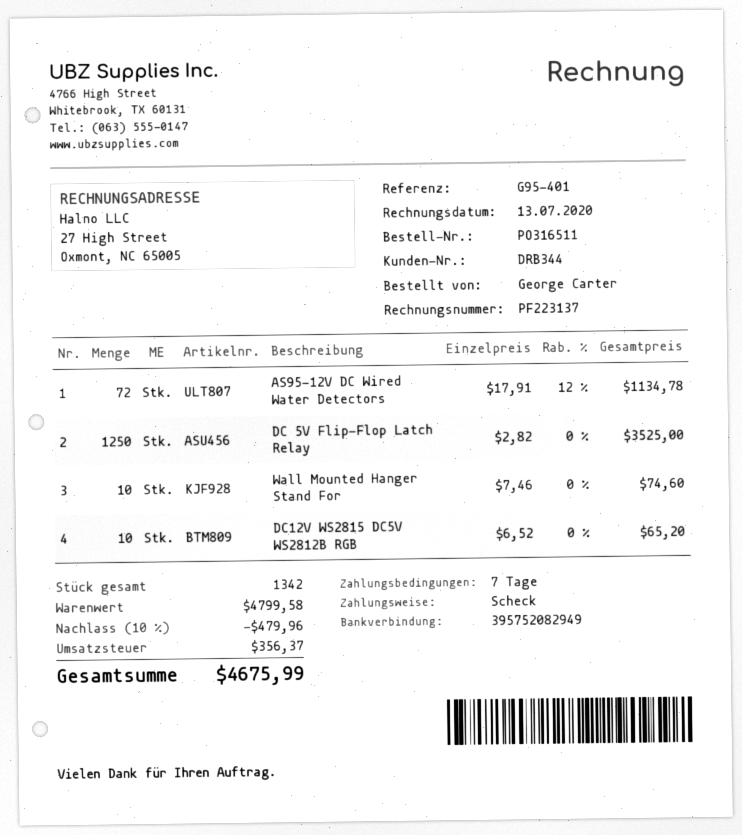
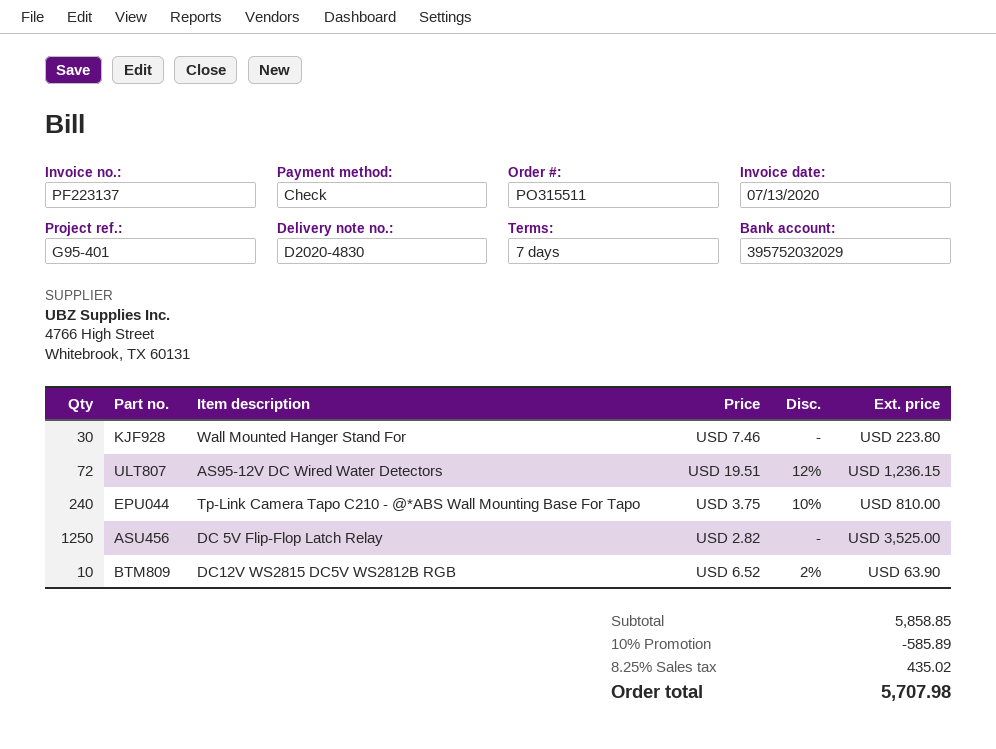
order number: PO316511 -> PO315511
bank account: 395752082949 -> 395752032029
AS95-12V DC Wired Water Detectors: 72 x 17.91 - 12% = 1134.78 -> 72 x 19.51 - 12% = 1236.15
Wall Mounted Hanger Stand For: 10 x 7.46 = 74.60 -> 30 x 7.46 = 223.80
DC12V WS2815 DC5V WS2812B RGB: 10 x 6.52 = 65.20 -> 10 x 6.52 - 2% = 63.90
Tp-Link Camera Tapo C210 - @*ABS Wall Mounting Base For Tapo: none -> 240 x 3.75 - 10% = 810.00
subtotal: 4799.58 -> 5858.85
discount: 10% = 479.96 -> 10% = 585.89
tax: 356.37 -> 435.02
total: 4675.99 -> 5707.98

